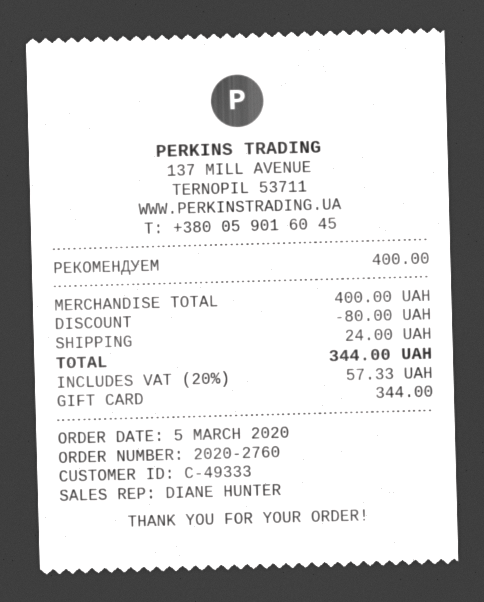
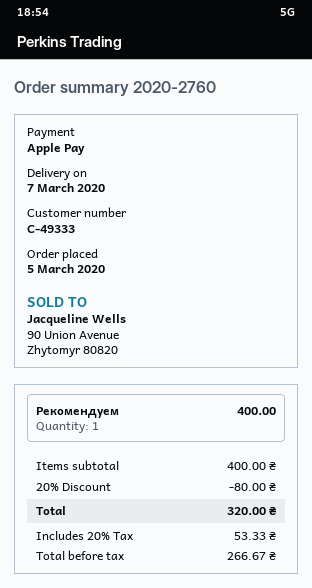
payment method: gift card -> Apple Pay
shipping: 24.00 -> none
tax: 20% = 57.33 -> 20% = 53.33
total: 344.00 -> 320.00

